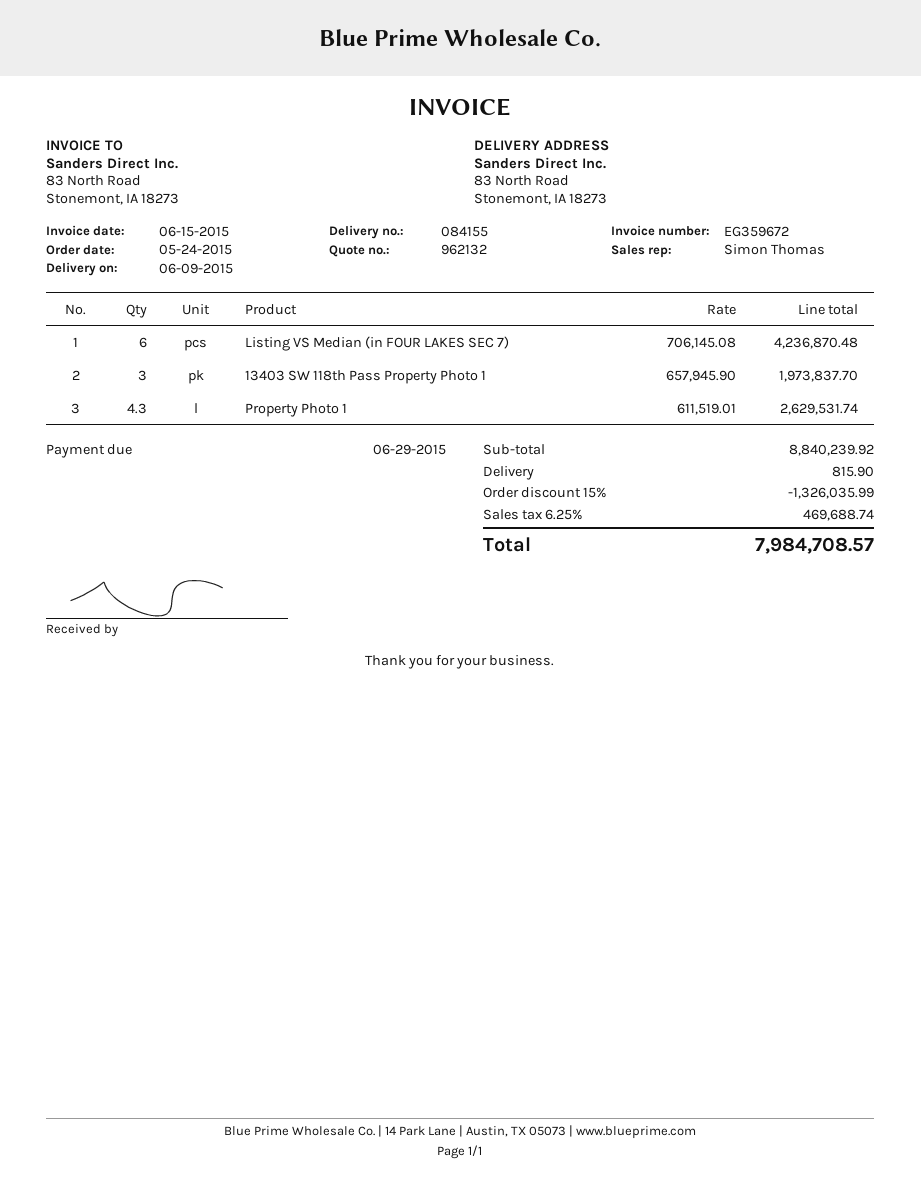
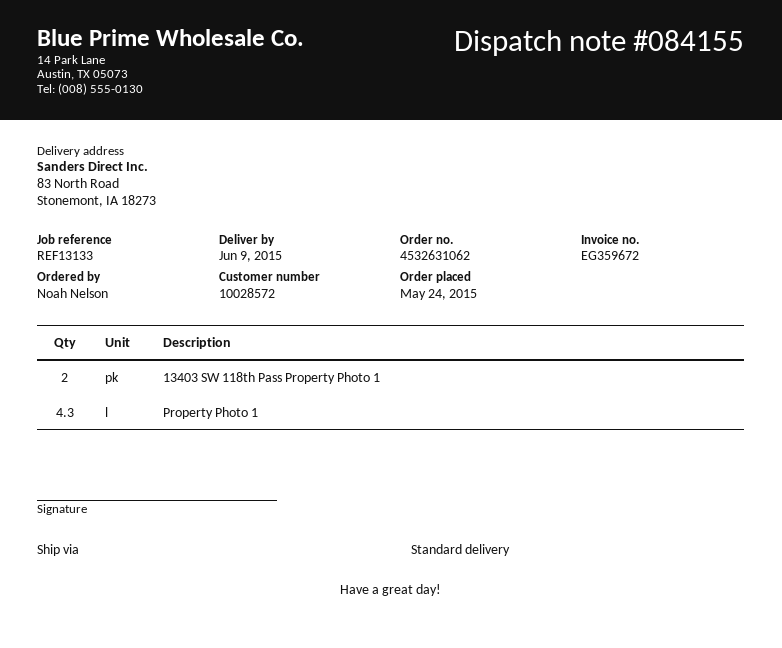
Listing VS Median (in FOUR LAKES SEC 7): 6 -> none
13403 SW 118th Pass Property Photo 1: 3 -> 2

